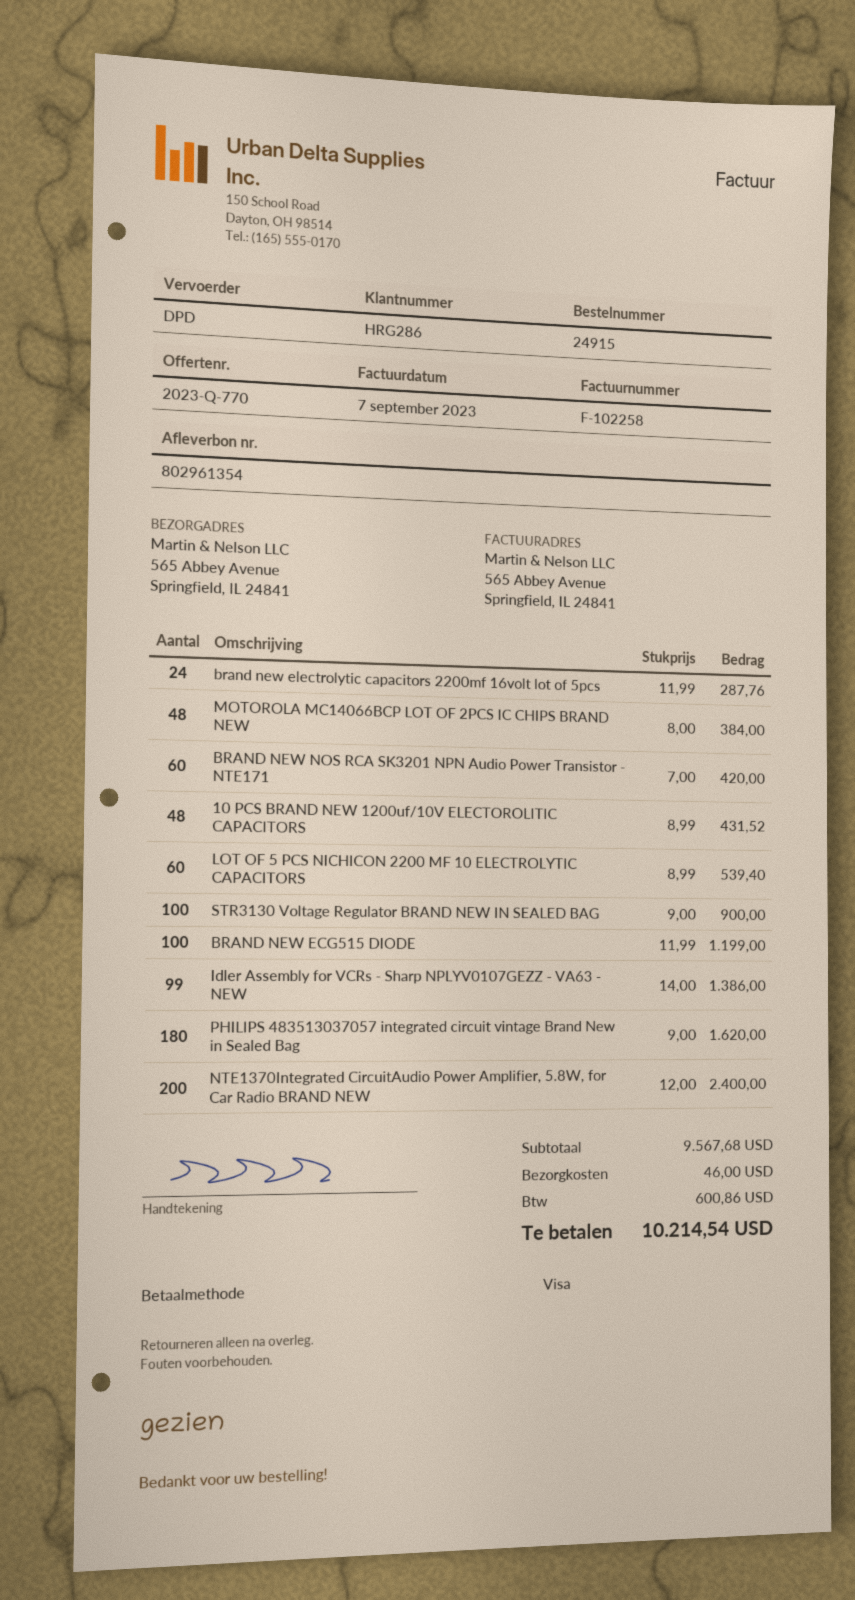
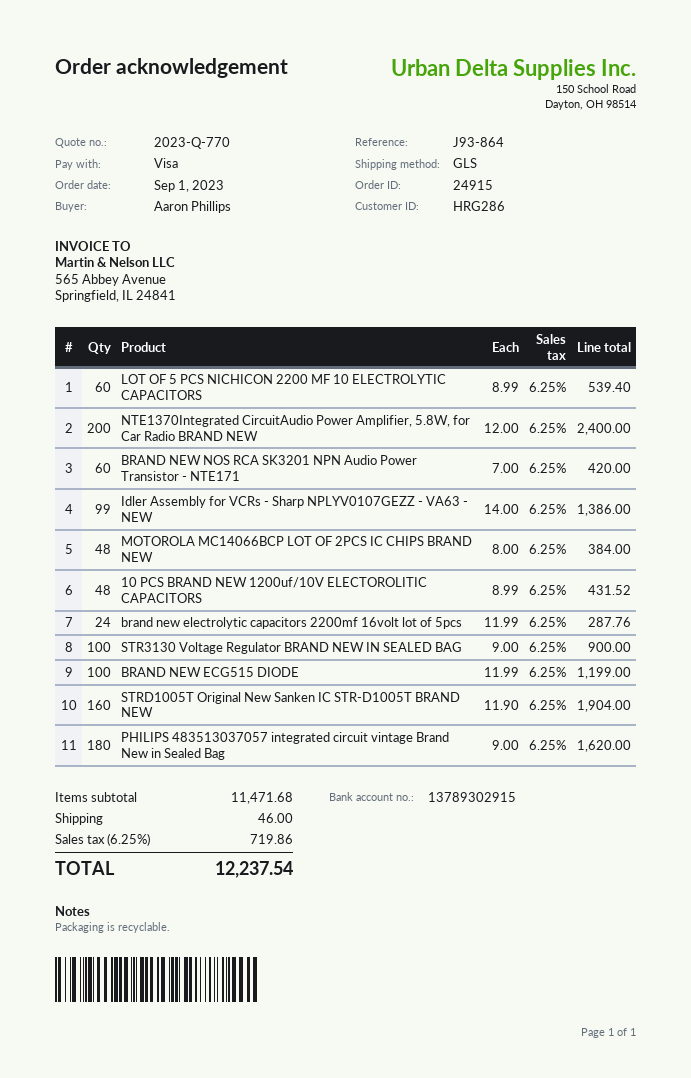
shipping method: DPD -> GLS
STRD1005T Original New Sanken IC STR-D1005T BRAND NEW: none -> 160 x 11.90 = 1904.00
subtotal: 9567.68 -> 11471.68
tax: 600.86 -> 719.86
total: 10214.54 -> 12237.54

